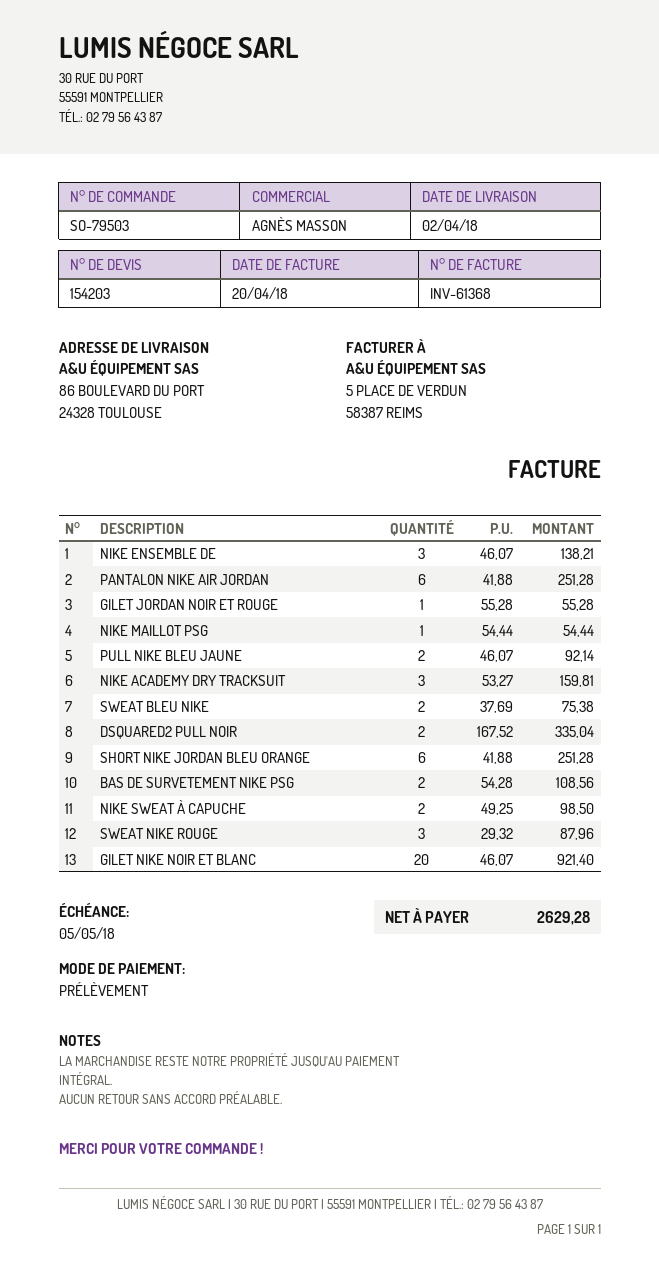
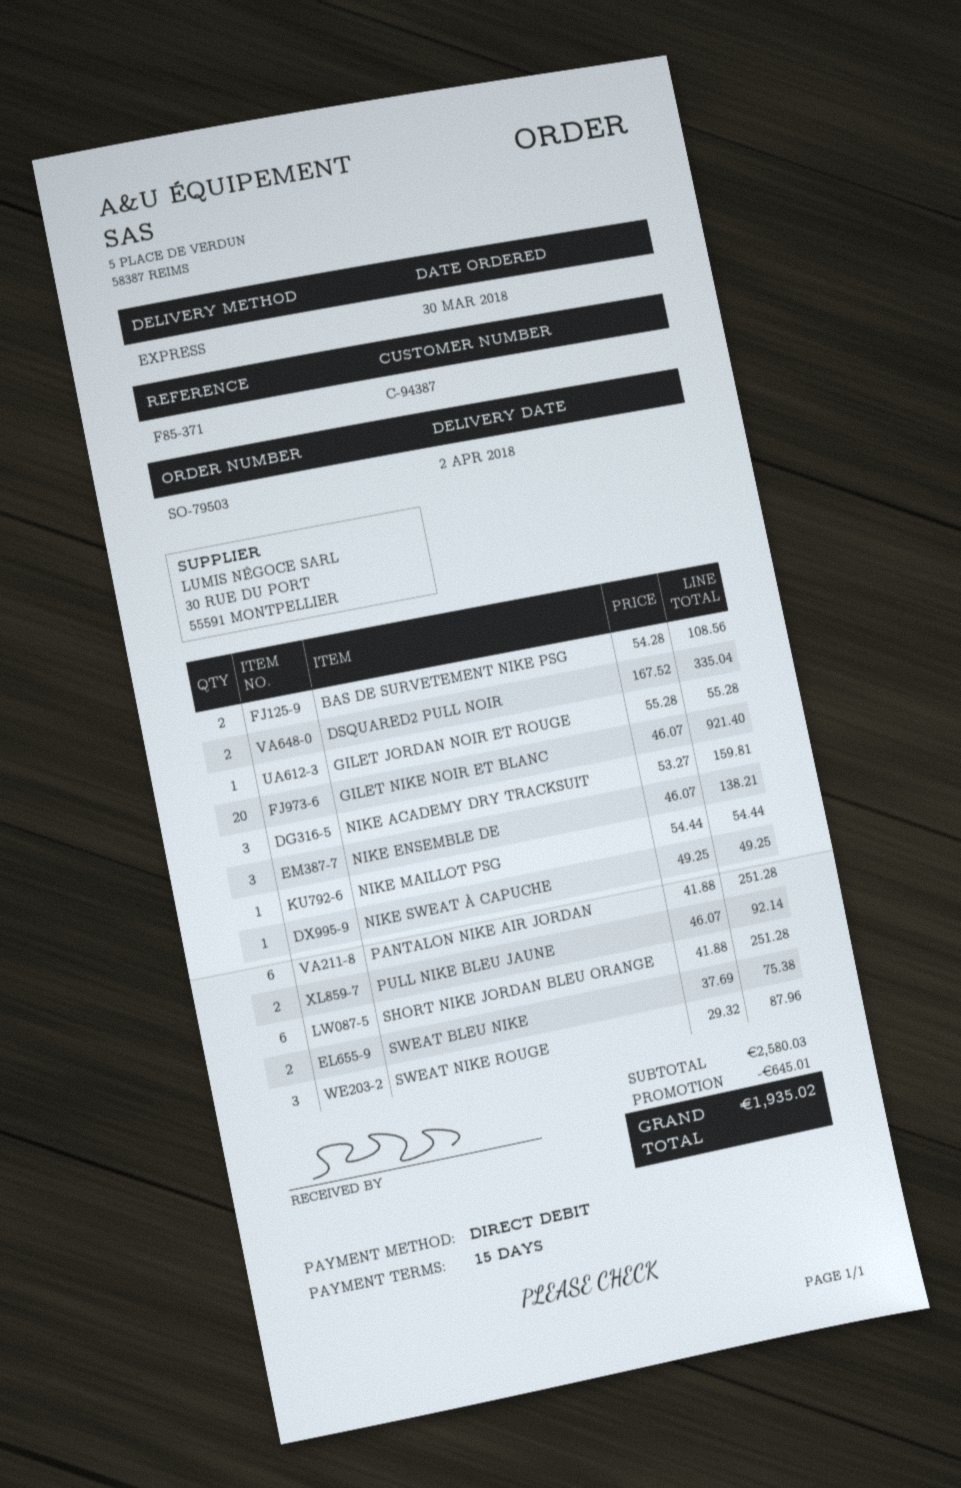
NIKE SWEAT À CAPUCHE: 2 x 49.25 = 98.50 -> 1 x 49.25 = 49.25
discount: none -> 645.01
total: 2629.28 -> 1935.02

